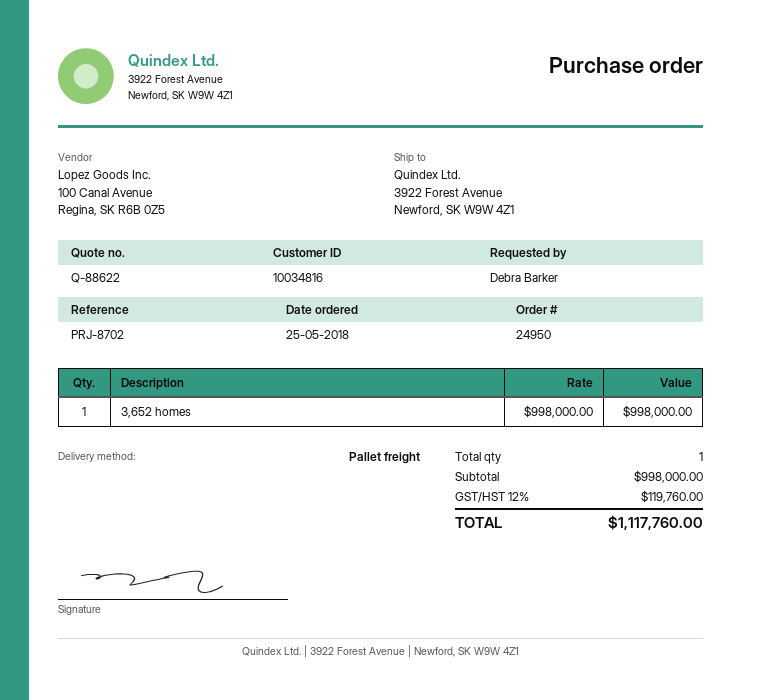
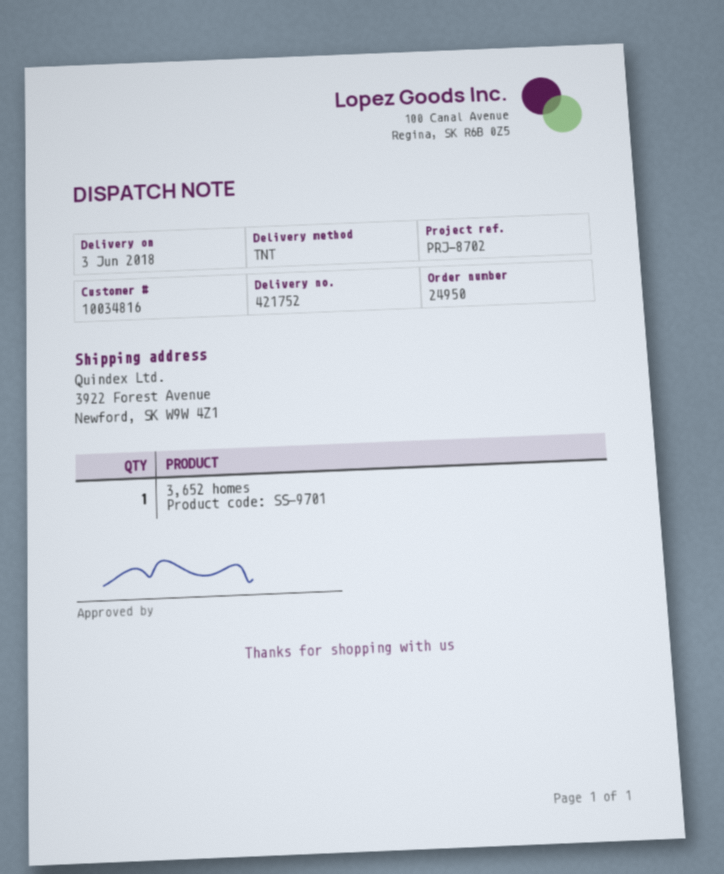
shipping method: pallet freight -> TNT

